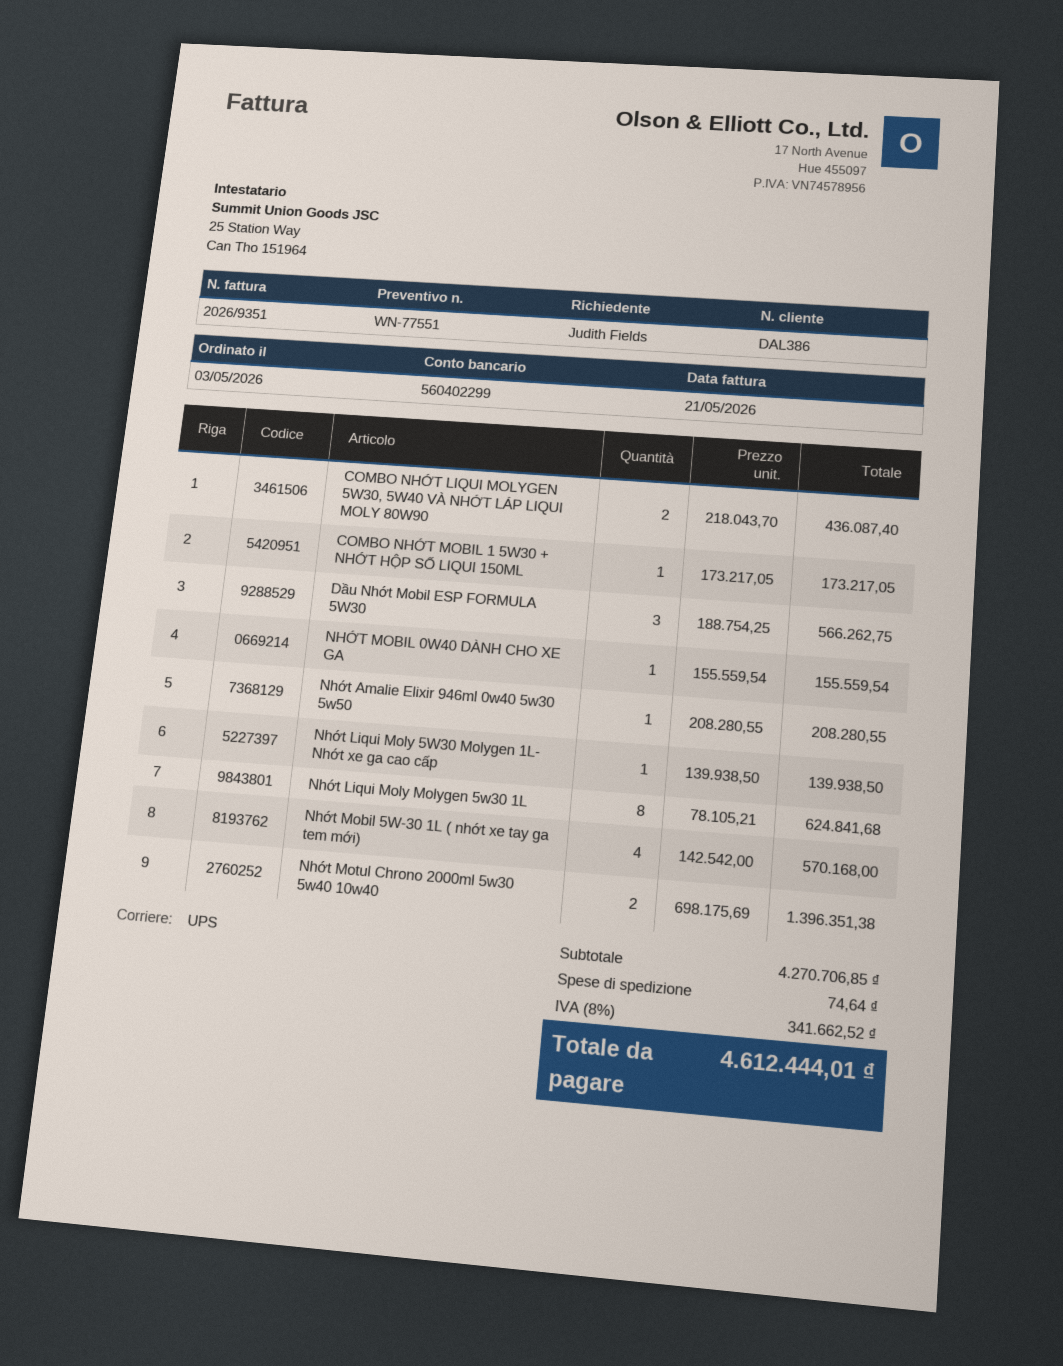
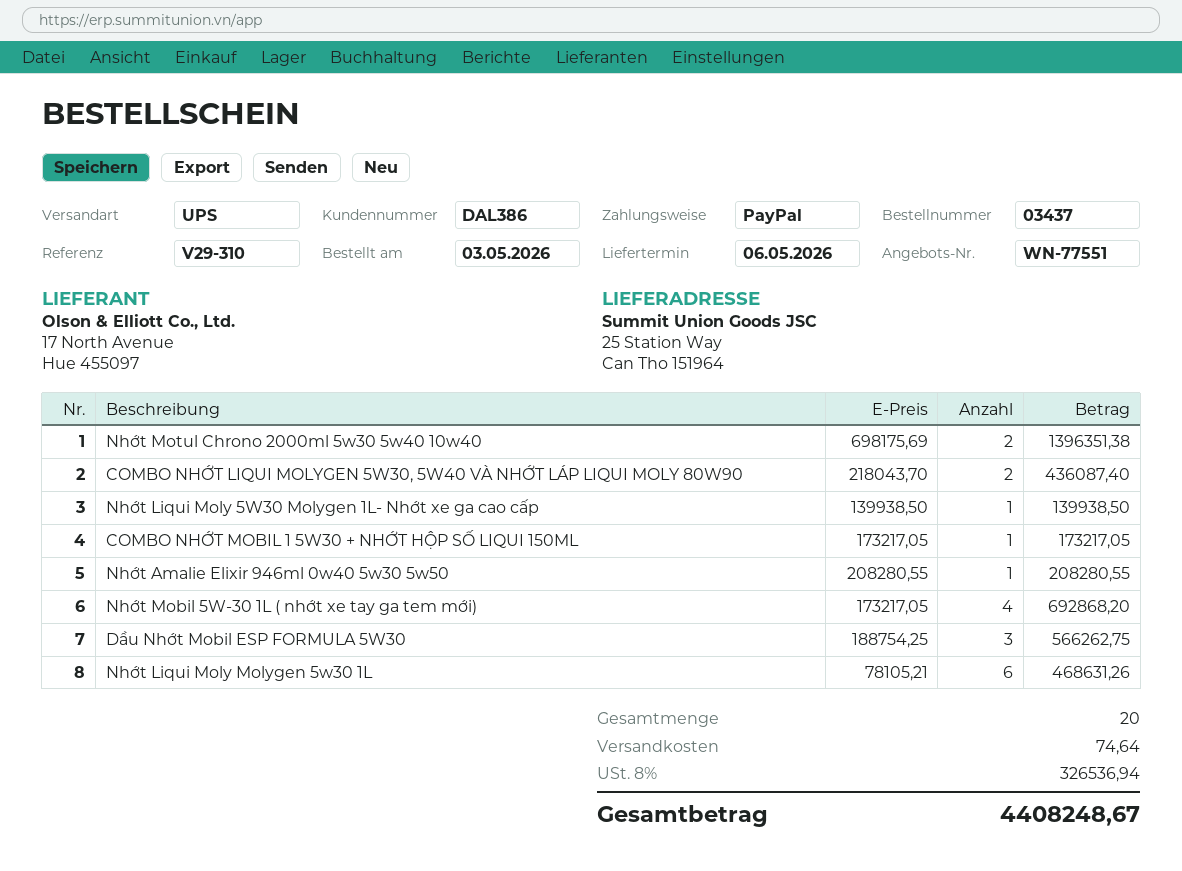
NHỚT MOBIL 0W40 DÀNH CHO XE GA: 1 x 155559.54 = 155559.54 -> none
Nhớt Liqui Moly Molygen 5w30 1L: 8 x 78105.21 = 624841.68 -> 6 x 78105.21 = 468631.26
Nhớt Mobil 5W-30 1L ( nhớt xe tay ga tem mới): 4 x 142542.00 = 570168.00 -> 4 x 173217.05 = 692868.20
tax: 8% = 341662.52 -> 8% = 326536.94
total: 4612444.01 -> 4408248.67

